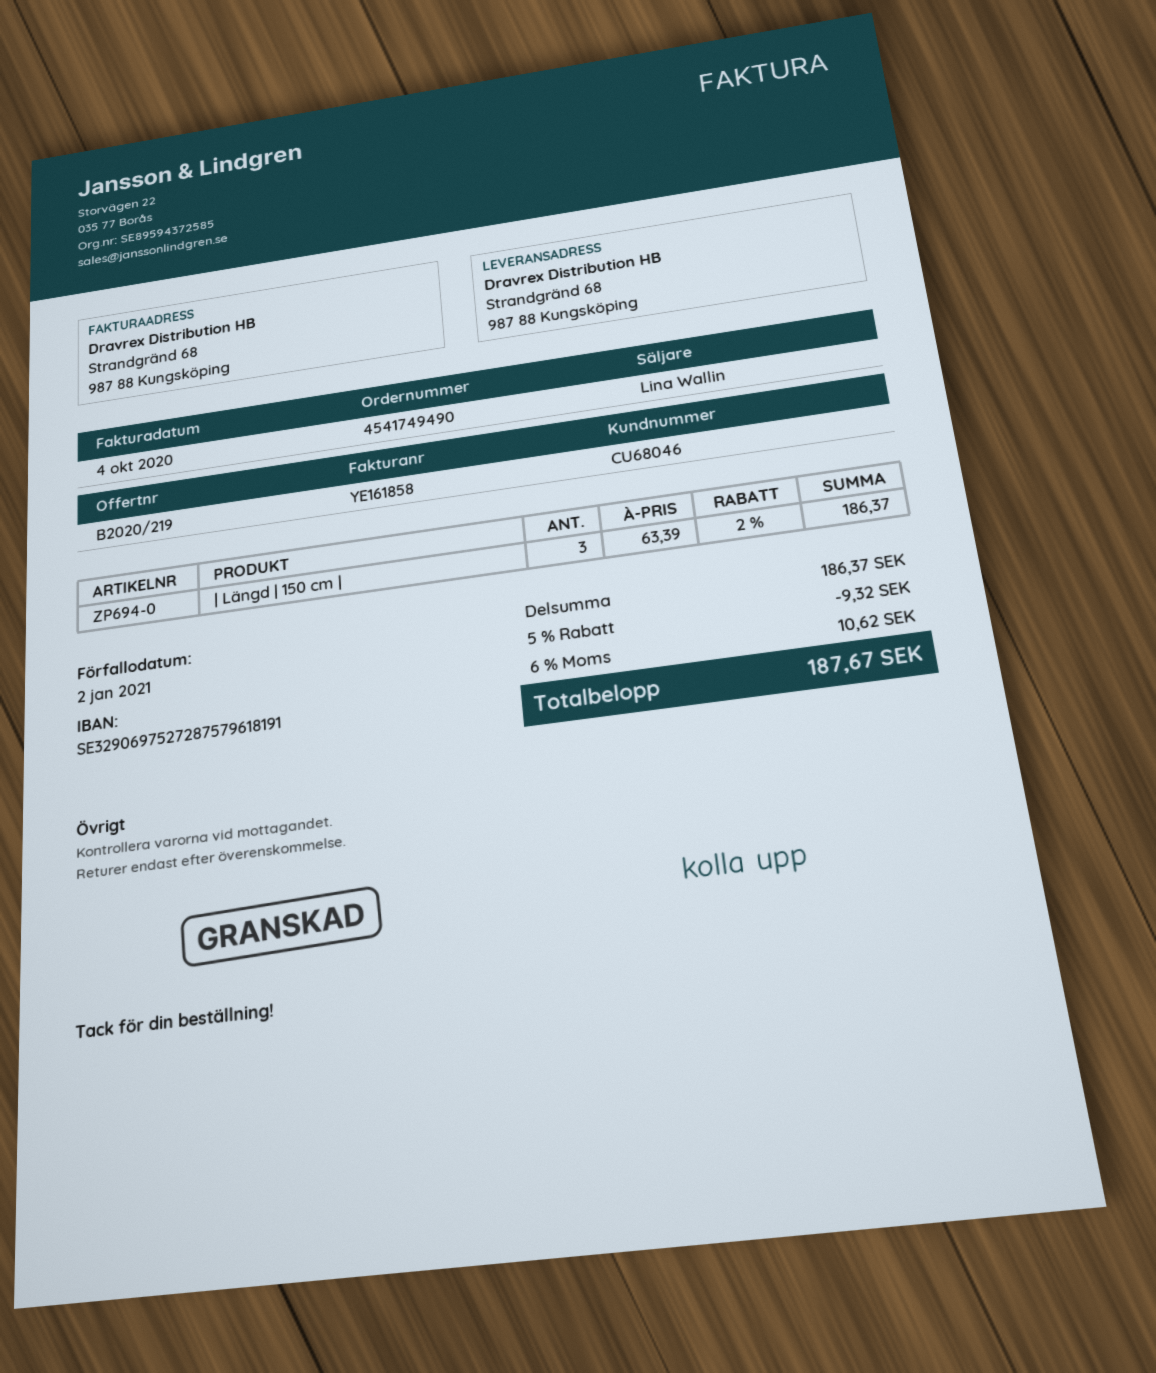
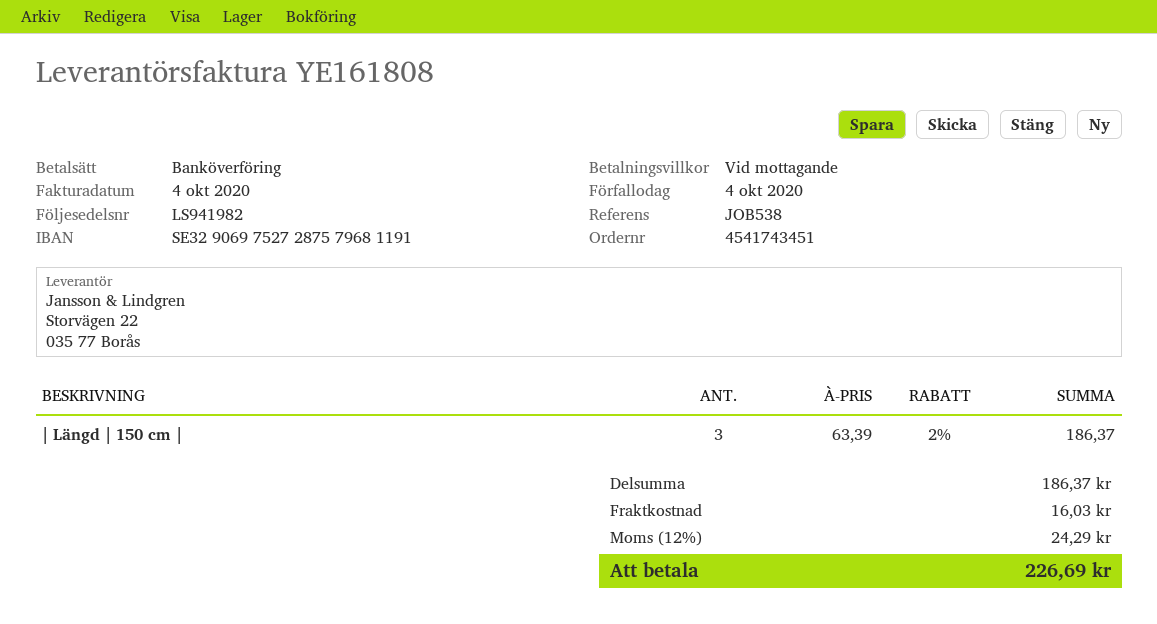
order number: 4541749490 -> 4541743451
invoice number: YE161858 -> YE161808
due date: 2021-01-02 -> 2020-10-04
bank account: SE3290697527287579618191 -> SE3290697527287579681191
discount: 5% = 9.32 -> none
shipping: none -> 16.03
tax: 6% = 10.62 -> 12% = 24.29
total: 187.67 -> 226.69

